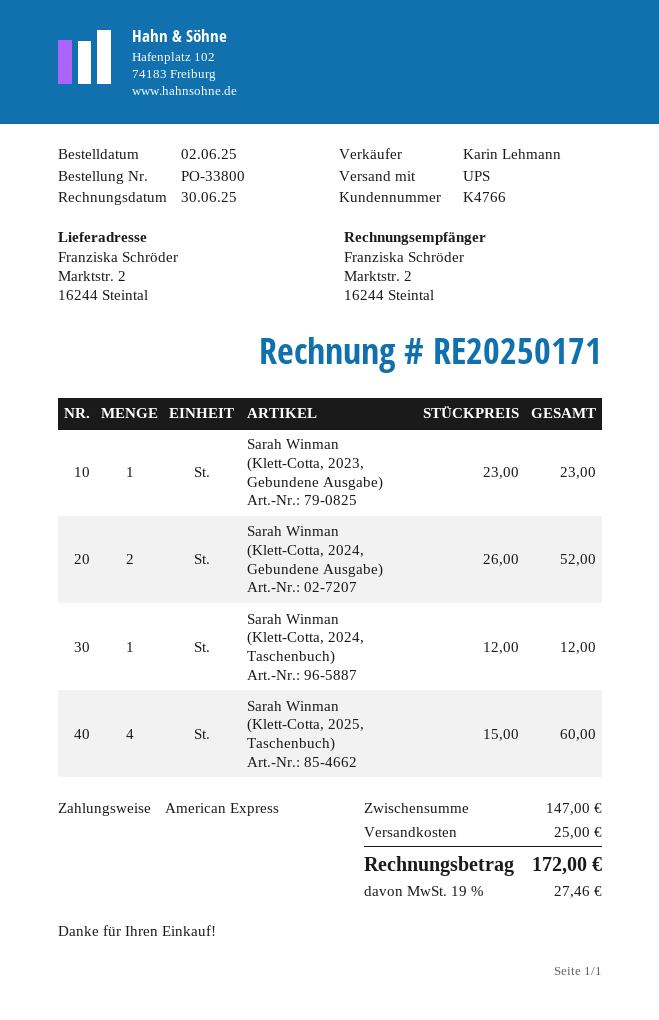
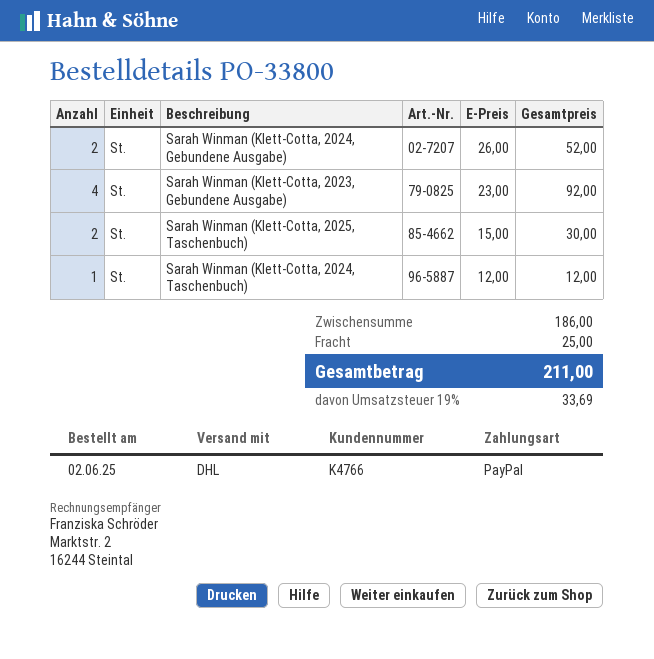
payment method: American Express -> PayPal
shipping method: UPS -> DHL
Sarah Winman (Klett-Cotta, 2023, Gebundene Ausgabe): 1 x 23.00 = 23.00 -> 4 x 23.00 = 92.00
Sarah Winman (Klett-Cotta, 2025, Taschenbuch): 4 x 15.00 = 60.00 -> 2 x 15.00 = 30.00
subtotal: 147.00 -> 186.00
tax: 19% = 27.46 -> 19% = 33.69
total: 172.00 -> 211.00

